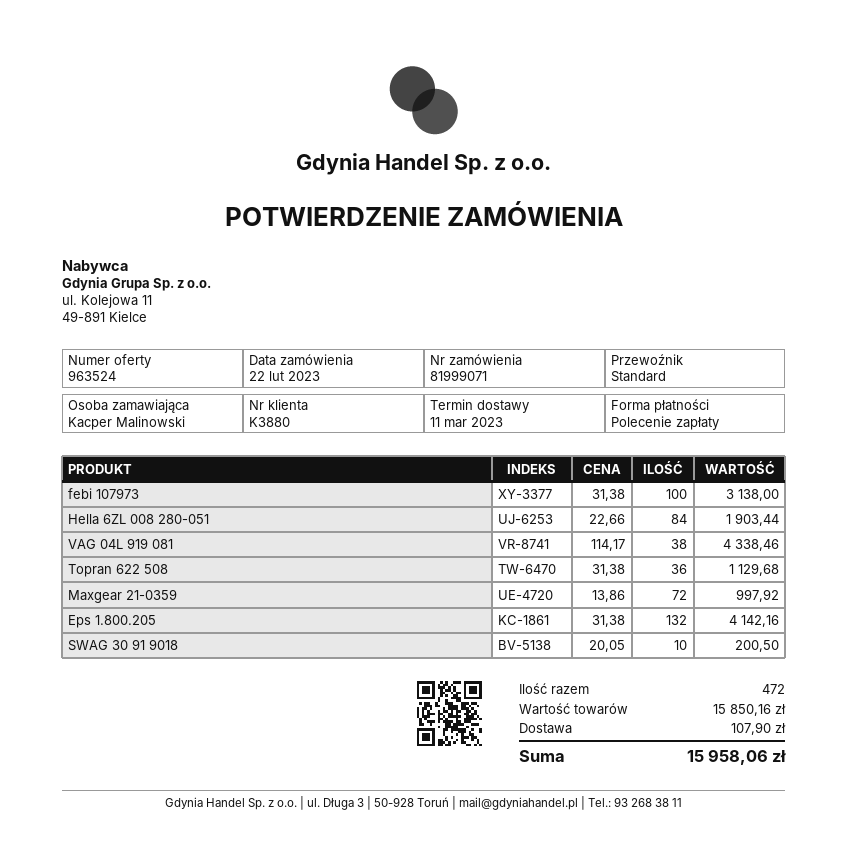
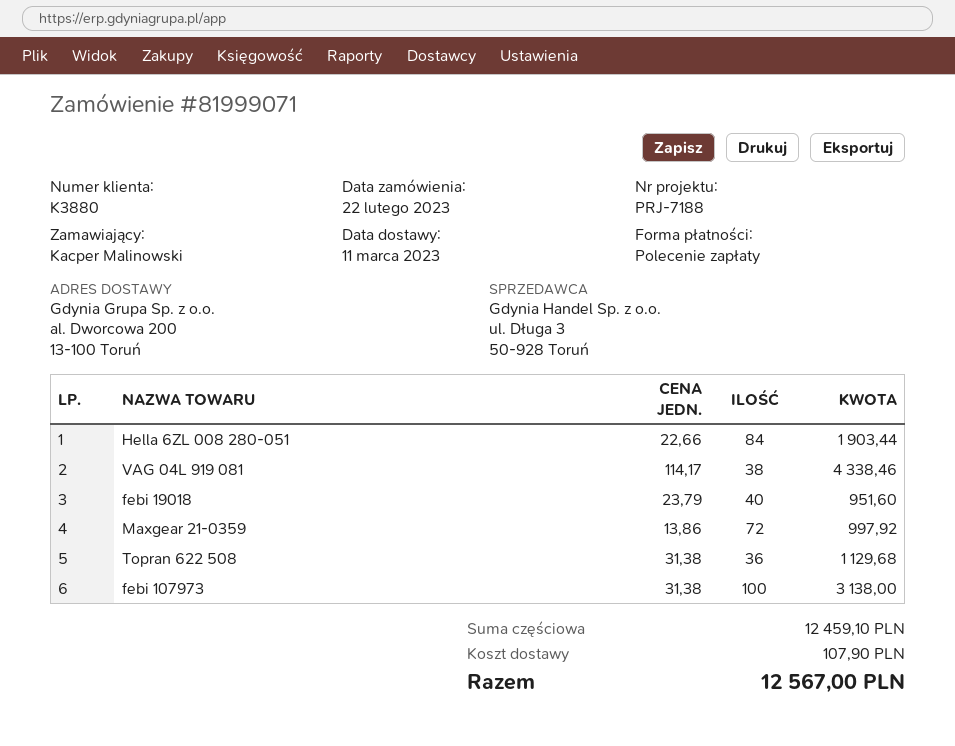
Eps 1.800.205: 132 x 31.38 = 4142.16 -> none
SWAG 30 91 9018: 10 x 20.05 = 200.50 -> none
febi 19018: none -> 40 x 23.79 = 951.60
subtotal: 15850.16 -> 12459.10
total: 15958.06 -> 12567.00

